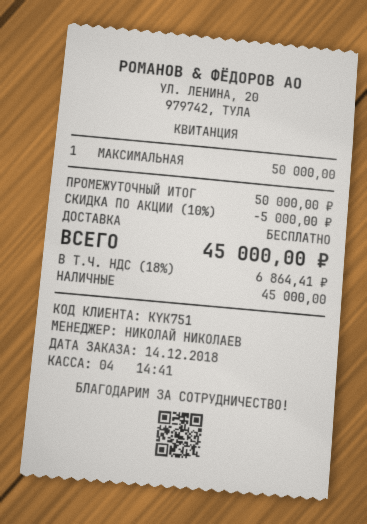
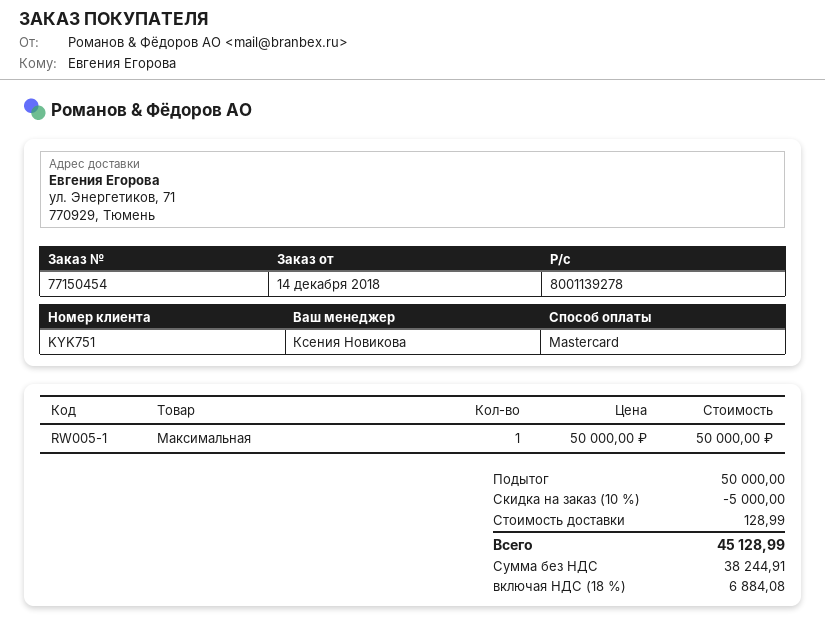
sales rep: НИКОЛАЙ НИКОЛАЕВ -> Ксения Новикова
payment method: cash -> Mastercard
shipping: 0.00 -> 128.99
tax: 18% = 6864.41 -> 18% = 6884.08
total: 45000.00 -> 45128.99

